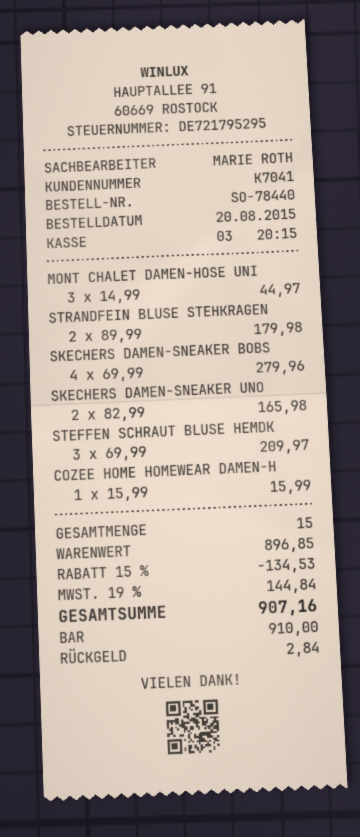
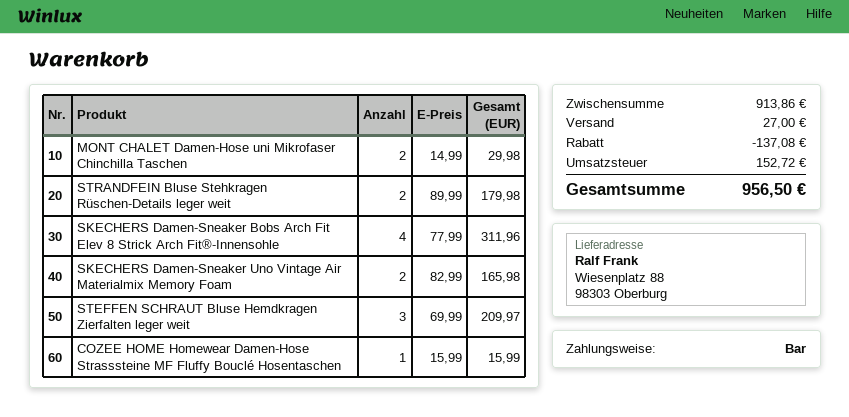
MONT CHALET DAMEN-HOSE UNI: 3 x 14.99 = 44.97 -> 2 x 14.99 = 29.98
SKECHERS DAMEN-SNEAKER BOBS: 4 x 69.99 = 279.96 -> 4 x 77.99 = 311.96
subtotal: 896.85 -> 913.86
discount: 134.53 -> 137.08
shipping: none -> 27.00
tax: 144.84 -> 152.72
total: 907.16 -> 956.50

